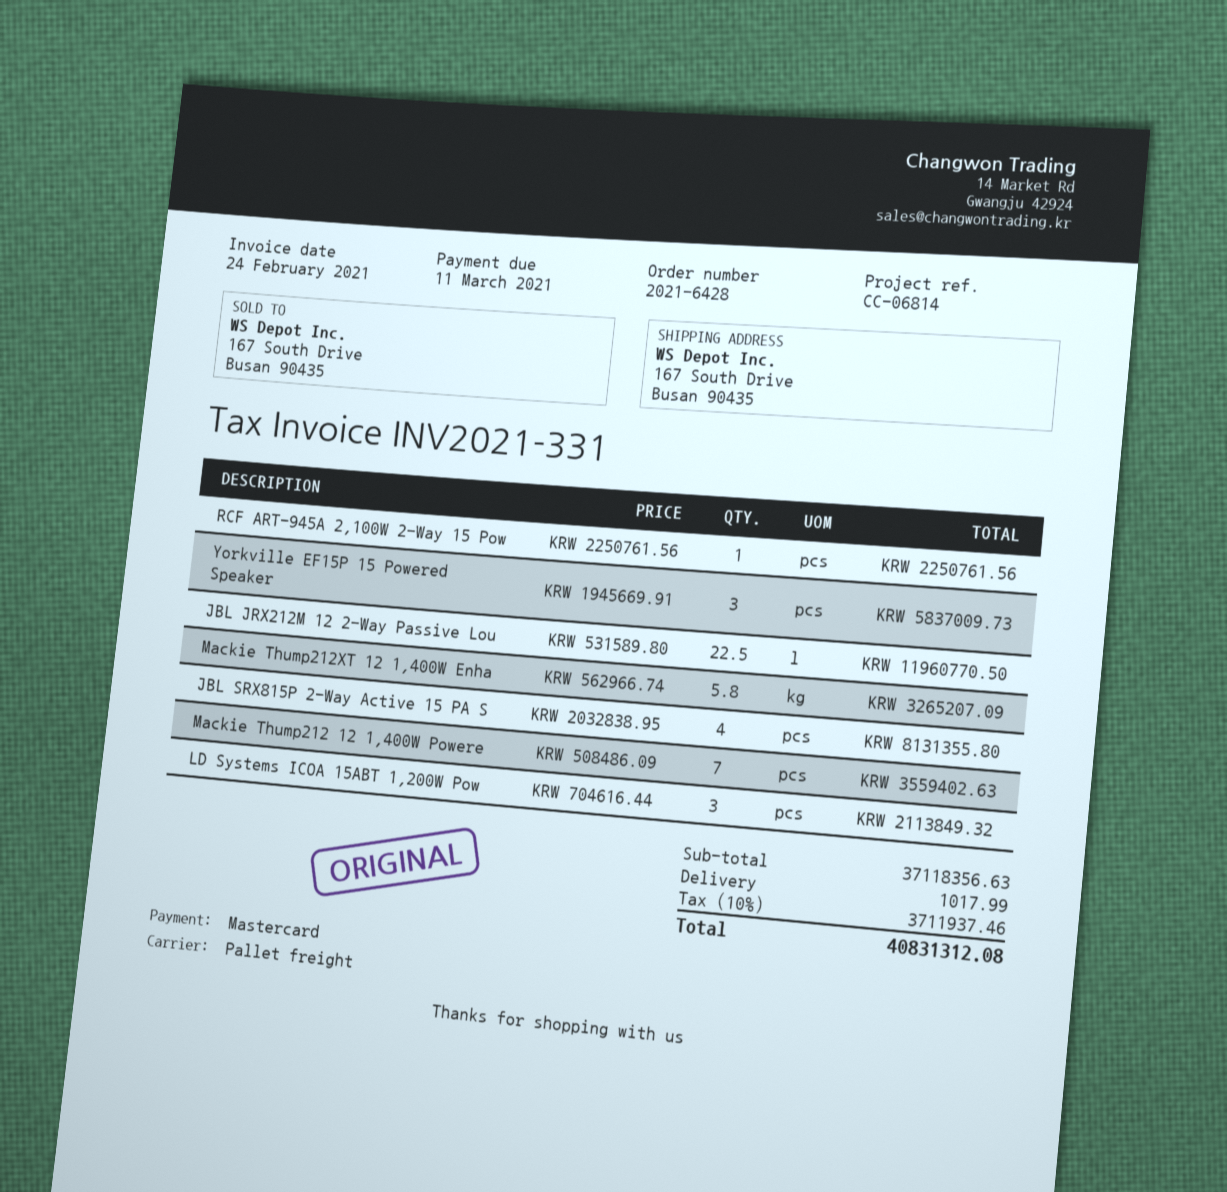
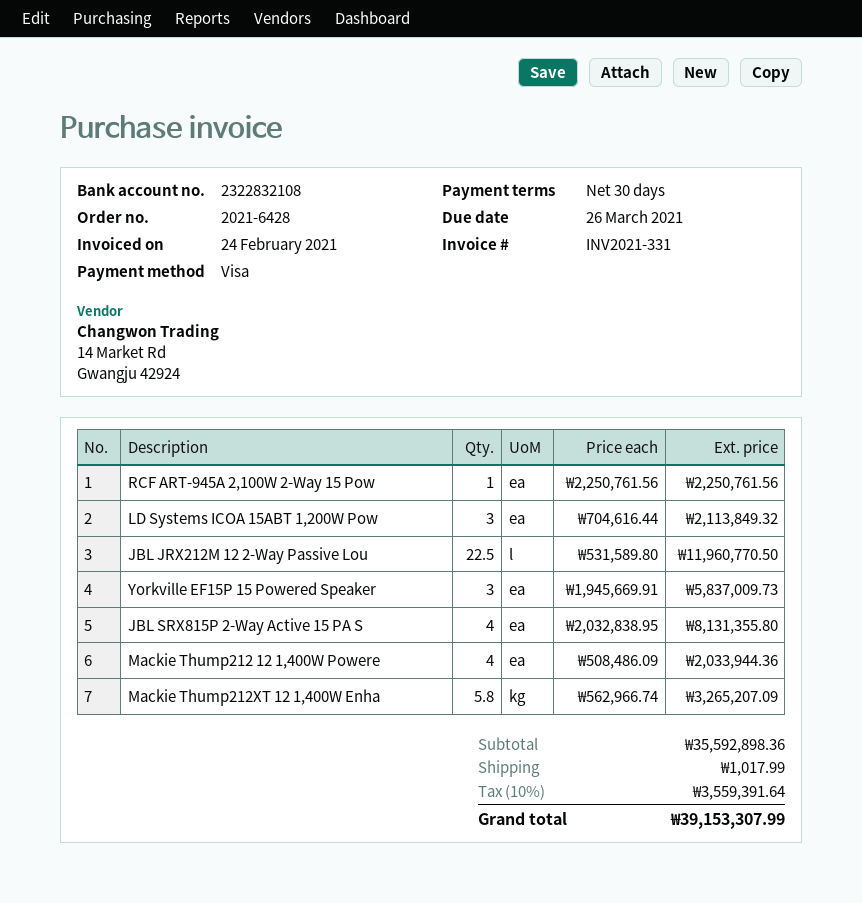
due date: 2021-03-11 -> 2021-03-26
payment method: Mastercard -> Visa
Mackie Thump212 12 1,400W Powere: 7 x 508486.09 = 3559402.63 -> 4 x 508486.09 = 2033944.36
subtotal: 37118356.63 -> 35592898.36
tax: 10% = 3711937.46 -> 10% = 3559391.64
total: 40831312.08 -> 39153307.99

